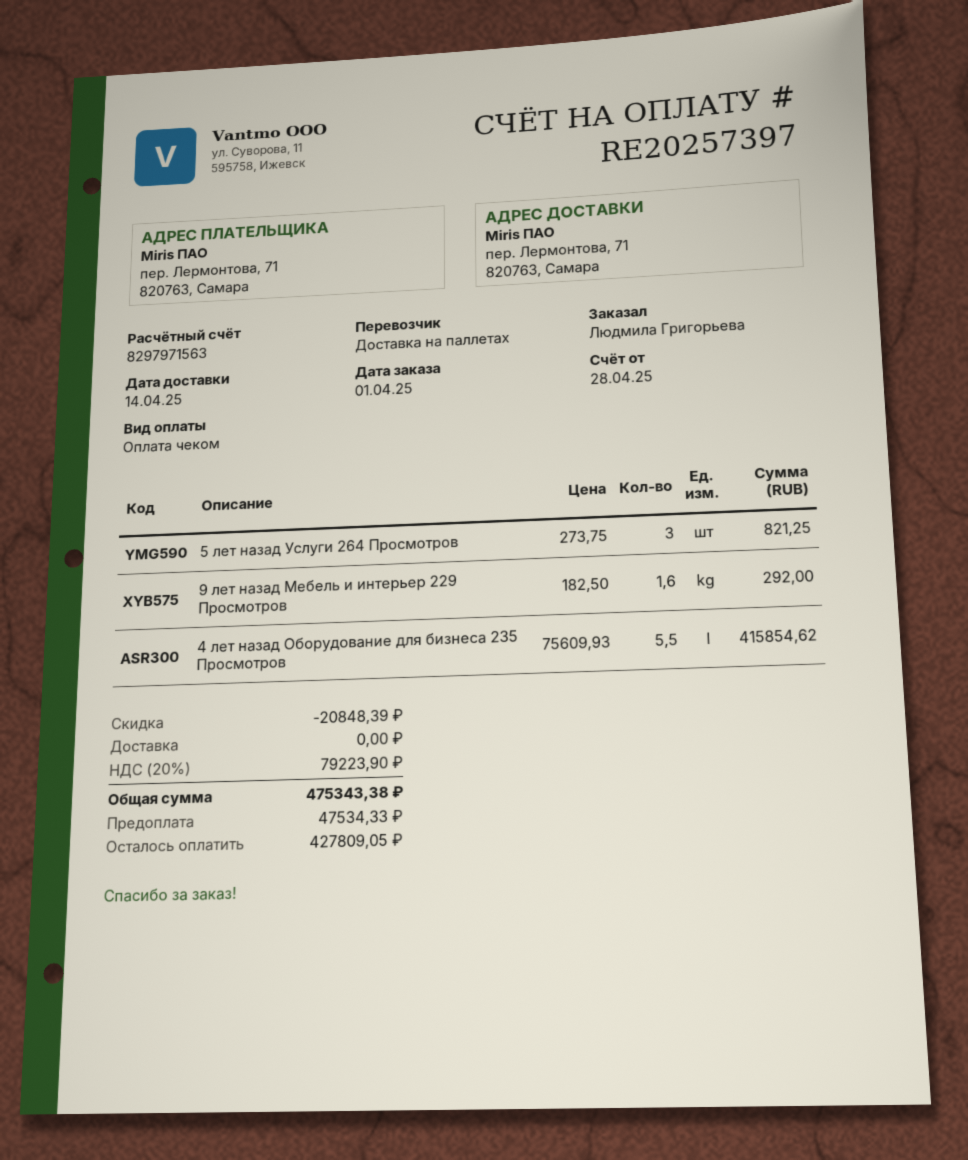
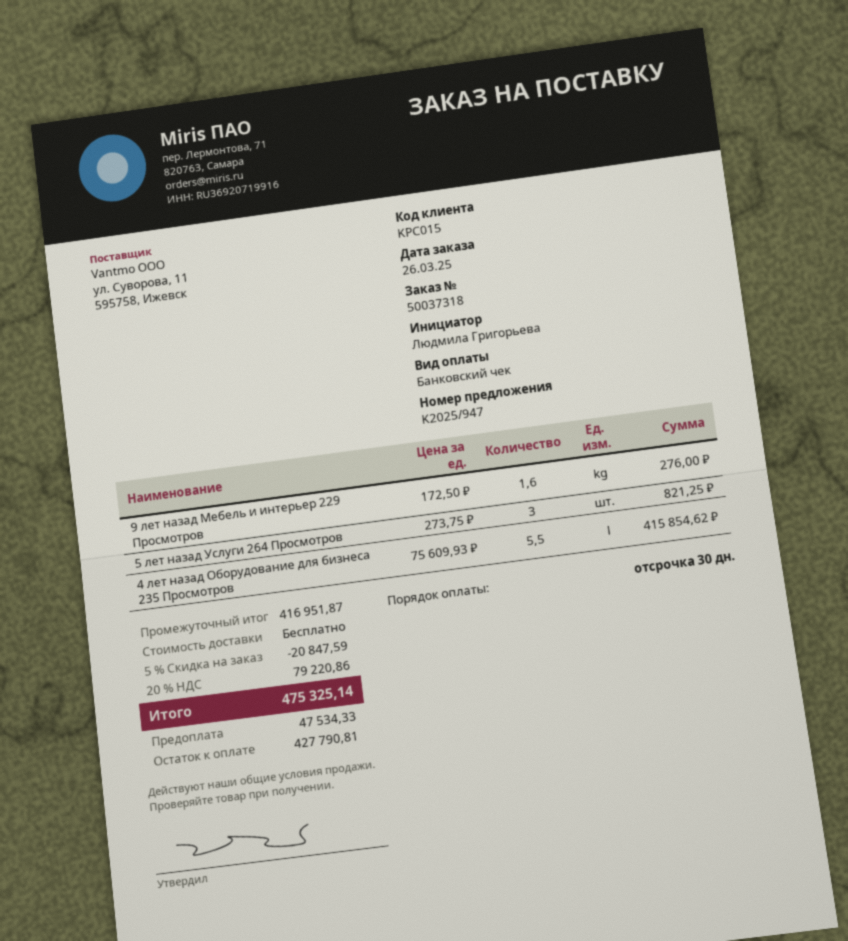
order date: 2025-04-01 -> 2025-03-26
9 лет назад Мебель и интерьер 229 Просмотров: 1.6 x 182.50 = 292.00 -> 1.6 x 172.50 = 276.00
discount: 20848.39 -> 20847.59
tax: 20% = 79223.90 -> 20% = 79220.86
total: 475343.38 -> 475325.14
balance: 427809.05 -> 427790.81

